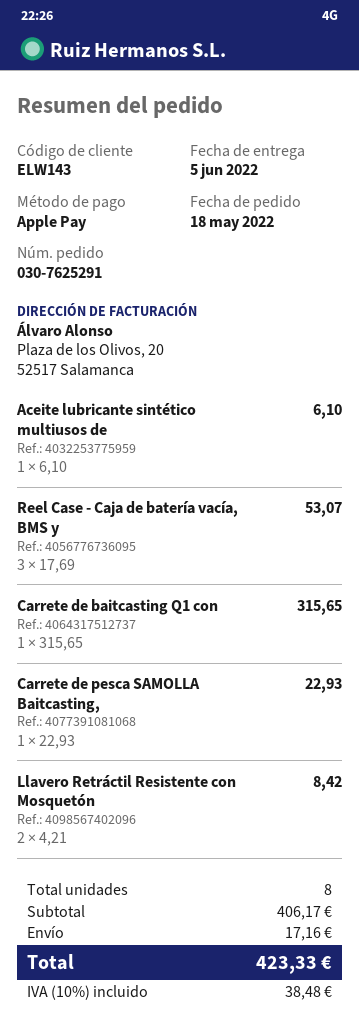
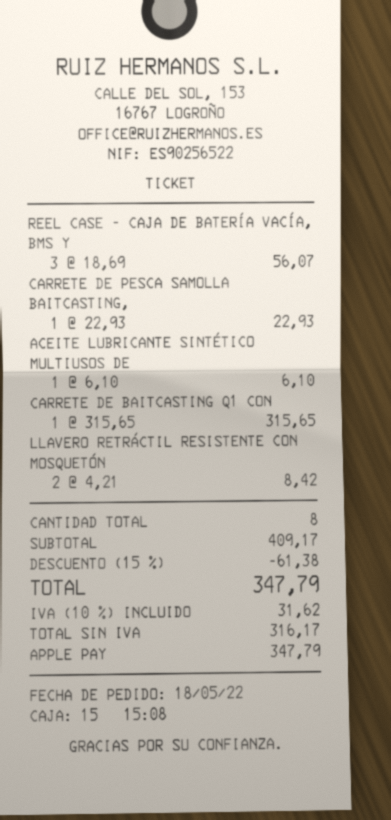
Reel Case - Caja de batería vacía, BMS y: 3 x 17.69 = 53.07 -> 3 x 18.69 = 56.07
subtotal: 406.17 -> 409.17
discount: none -> 15% = 61.38
shipping: 17.16 -> none
tax: 10% = 38.48 -> 10% = 31.62
total: 423.33 -> 347.79

